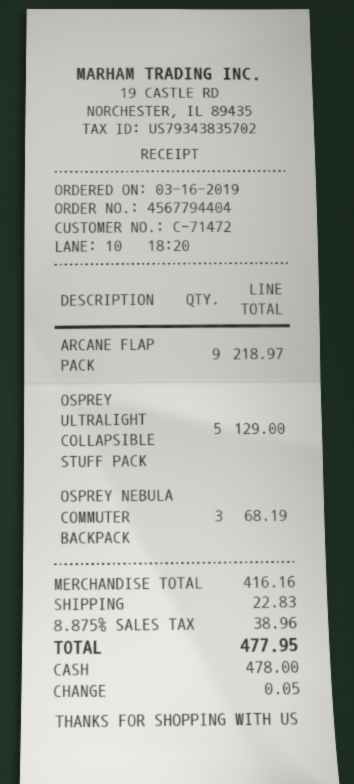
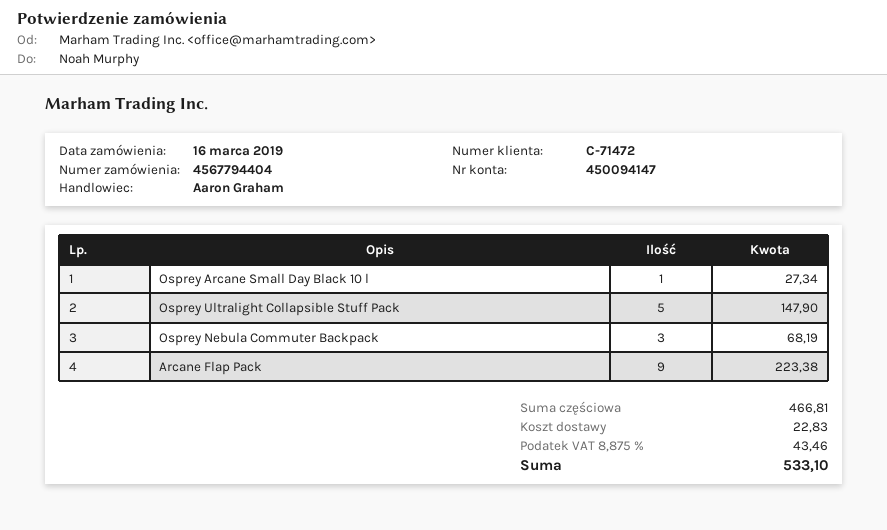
ARCANE FLAP PACK: 9 for 218.97 -> 9 for 223.38
OSPREY ULTRALIGHT COLLAPSIBLE STUFF PACK: 5 for 129.00 -> 5 for 147.90
Osprey Arcane Small Day Black 10 l: none -> 1 for 27.34
subtotal: 416.16 -> 466.81
tax: 8.875% = 38.96 -> 8.875% = 43.46
total: 477.95 -> 533.10

